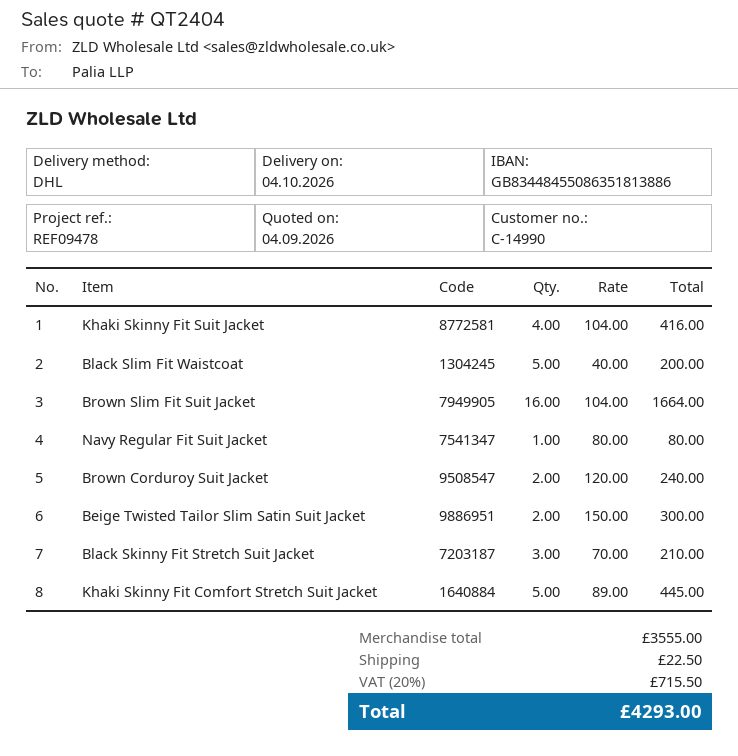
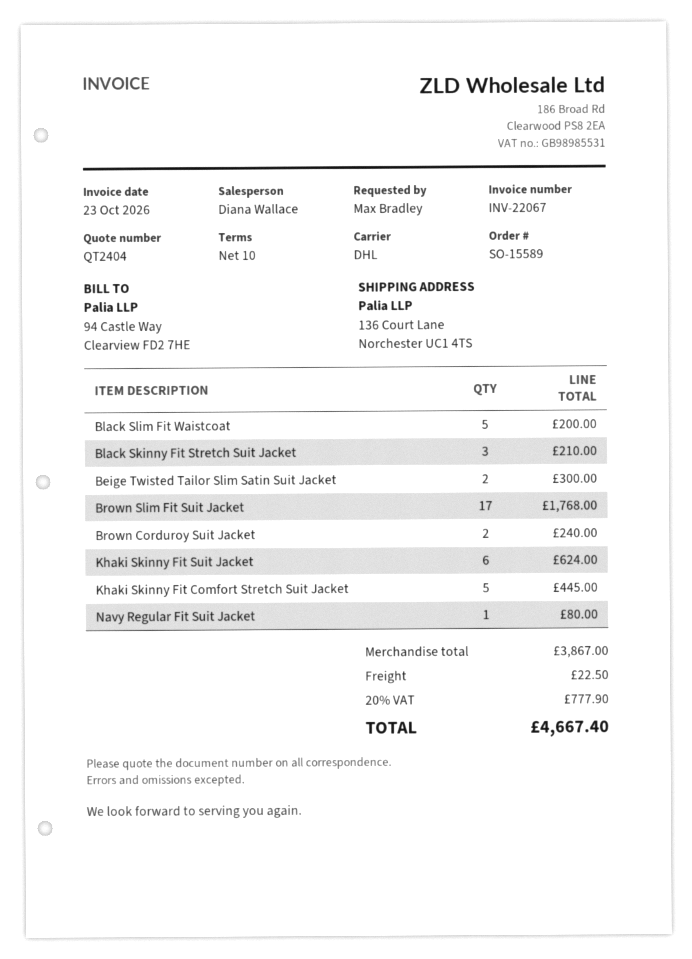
Khaki Skinny Fit Suit Jacket: 4 for 416.00 -> 6 for 624.00
Brown Slim Fit Suit Jacket: 16 for 1664.00 -> 17 for 1768.00
subtotal: 3555.00 -> 3867.00
tax: 20% = 715.50 -> 20% = 777.90
total: 4293.00 -> 4667.40

